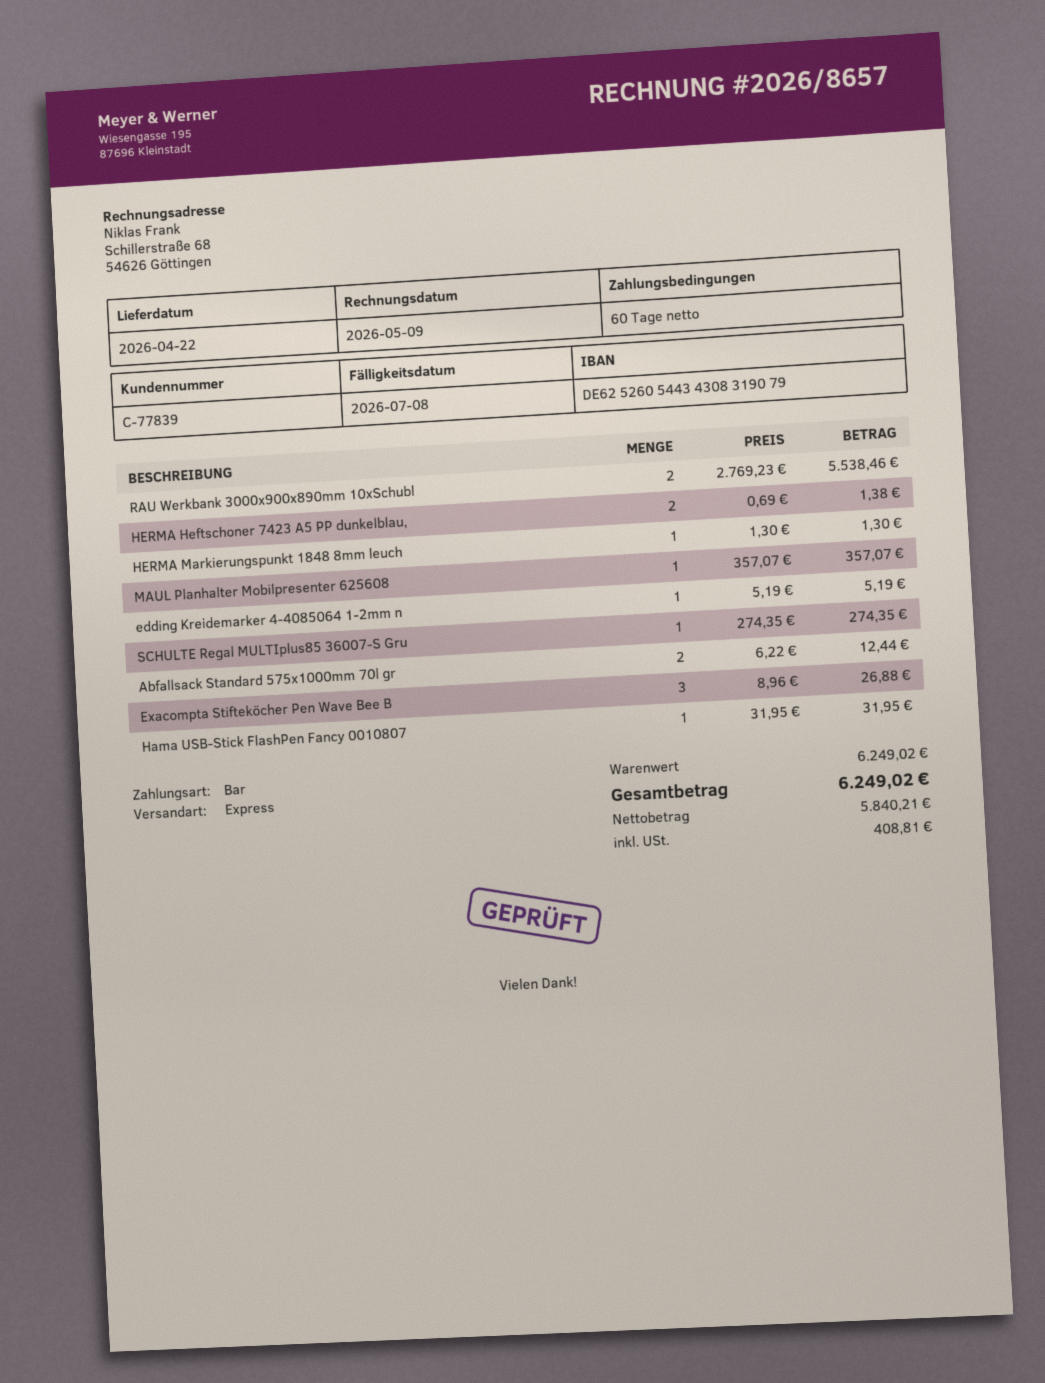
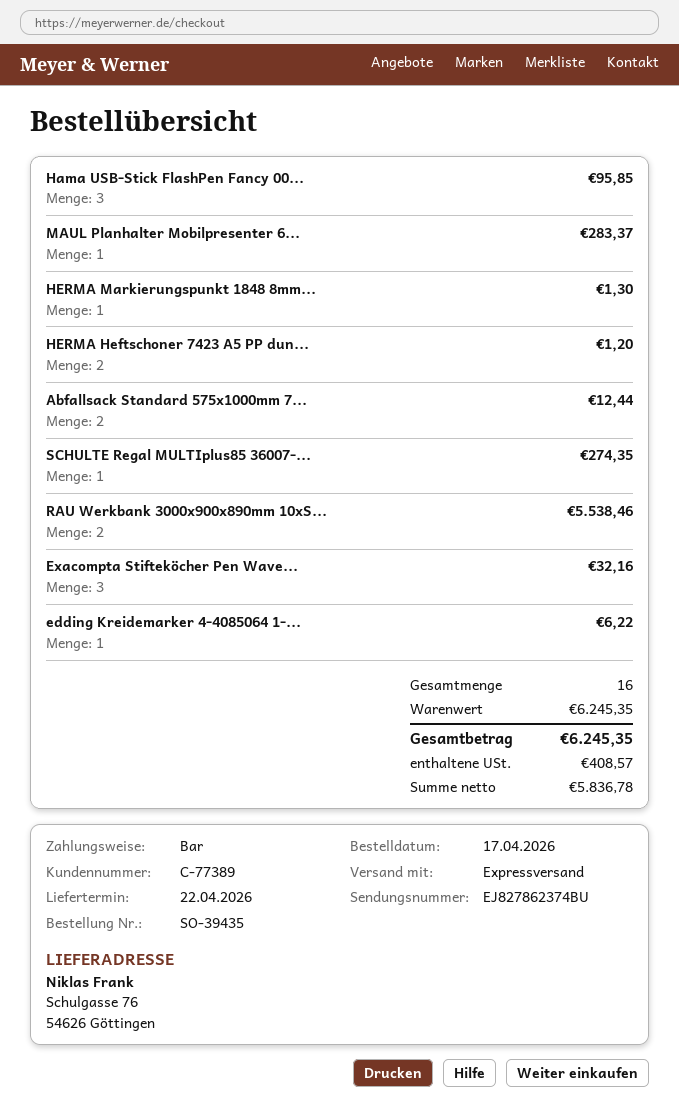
customer number: C-77839 -> C-77389
HERMA Heftschoner 7423 A5 PP dunkelblau,: 2 for 1.38 -> 2 for 1.20
MAUL Planhalter Mobilpresenter 625608: 1 for 357.07 -> 1 for 283.37
edding Kreidemarker 4-4085064 1-2mm n: 1 for 5.19 -> 1 for 6.22
Exacompta Stifteköcher Pen Wave Bee B: 3 for 26.88 -> 3 for 32.16
Hama USB-Stick FlashPen Fancy 0010807: 1 for 31.95 -> 3 for 95.85
subtotal: 6249.02 -> 6245.35
net: 5840.21 -> 5836.78
tax: 408.81 -> 408.57
total: 6249.02 -> 6245.35

